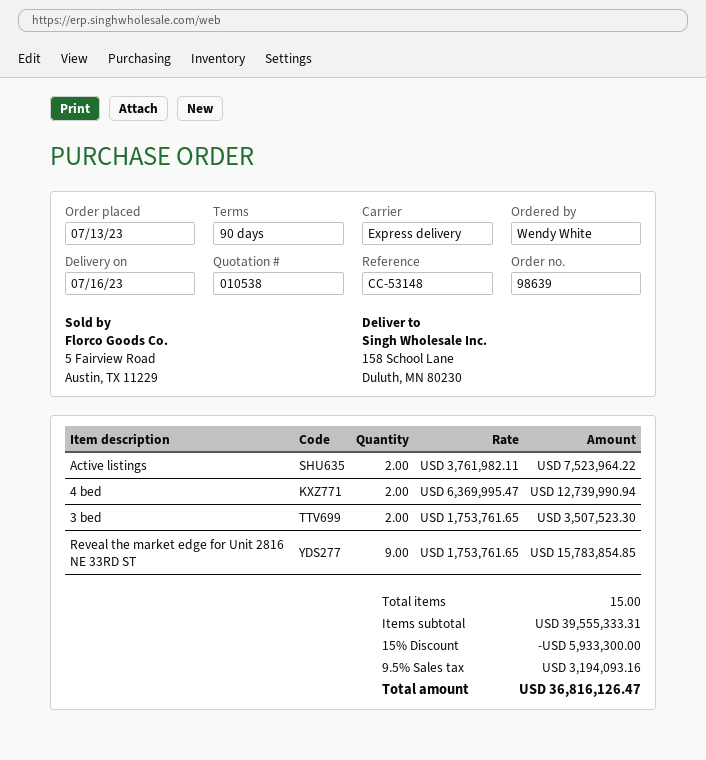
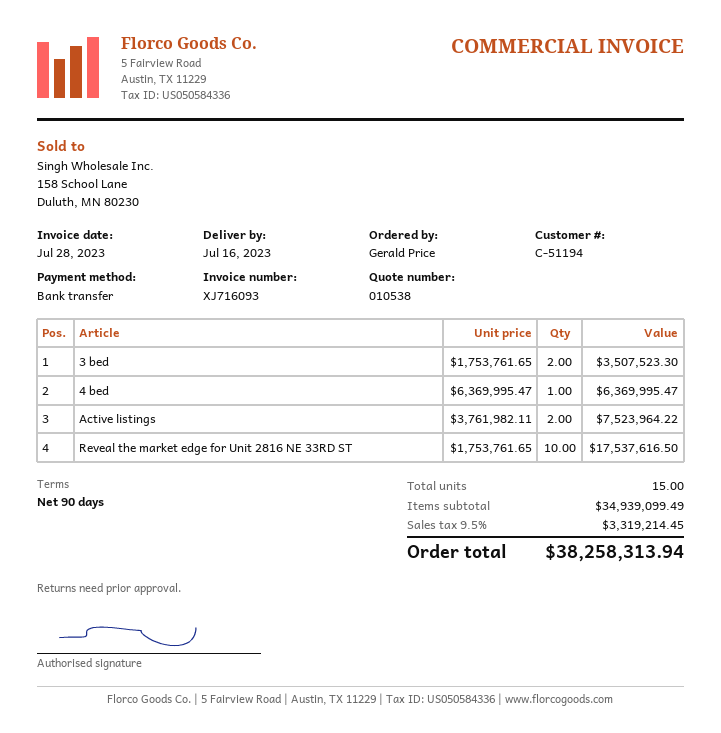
ordered by: Wendy White -> Gerald Price
4 bed: 2 x 6369995.47 = 12739990.94 -> 1 x 6369995.47 = 6369995.47
Reveal the market edge for Unit 2816 NE 33RD ST: 9 x 1753761.65 = 15783854.85 -> 10 x 1753761.65 = 17537616.50
subtotal: 39555333.31 -> 34939099.49
discount: 15% = 5933300.00 -> none
tax: 9.5% = 3194093.16 -> 9.5% = 3319214.45
total: 36816126.47 -> 38258313.94

